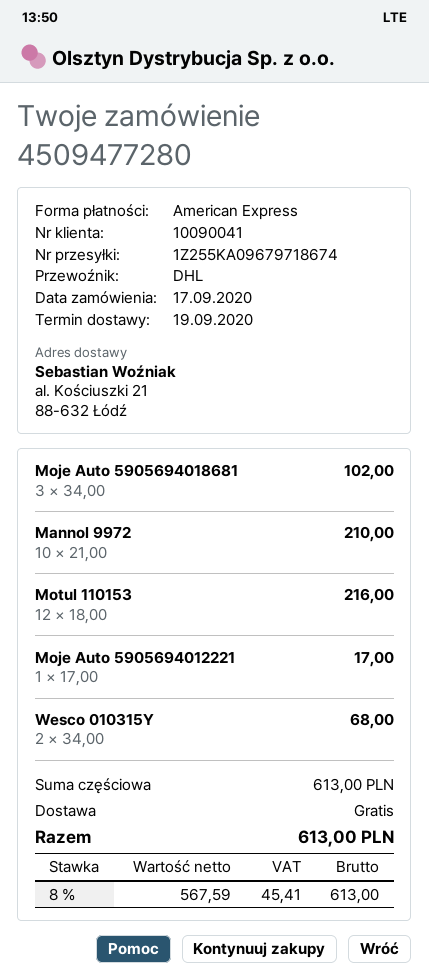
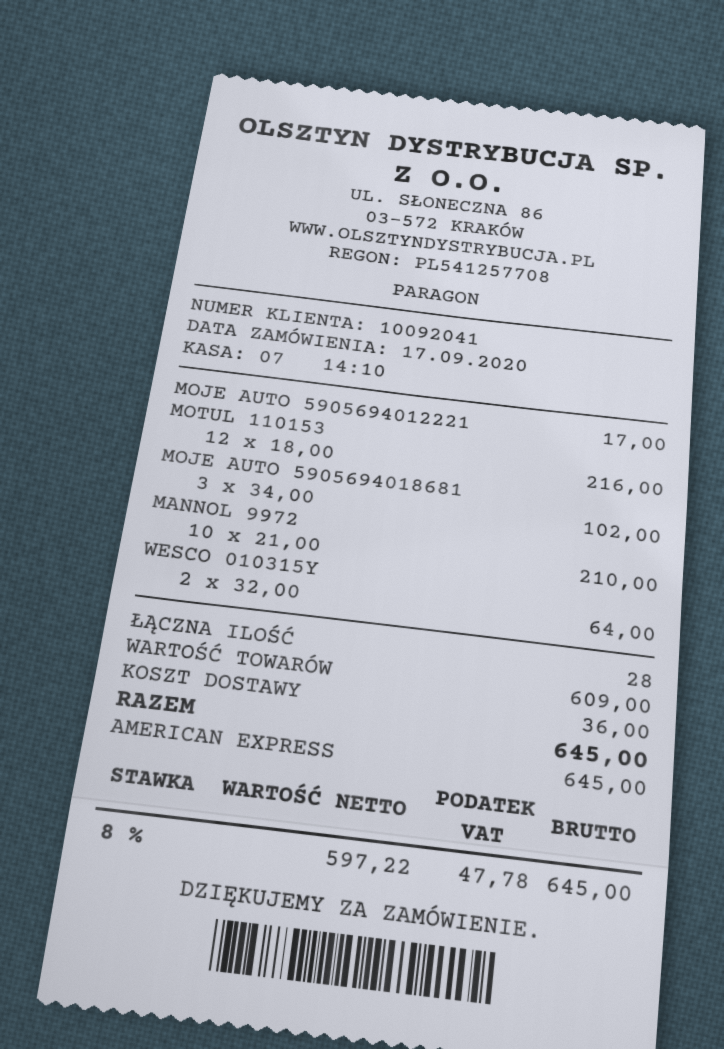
customer number: 10090041 -> 10092041
Wesco 010315Y: 2 x 34.00 = 68.00 -> 2 x 32.00 = 64.00
subtotal: 613.00 -> 609.00
shipping: 0.00 -> 36.00
net: 567.59 -> 597.22
tax: 8% = 45.41 -> 8% = 47.78
total: 613.00 -> 645.00

